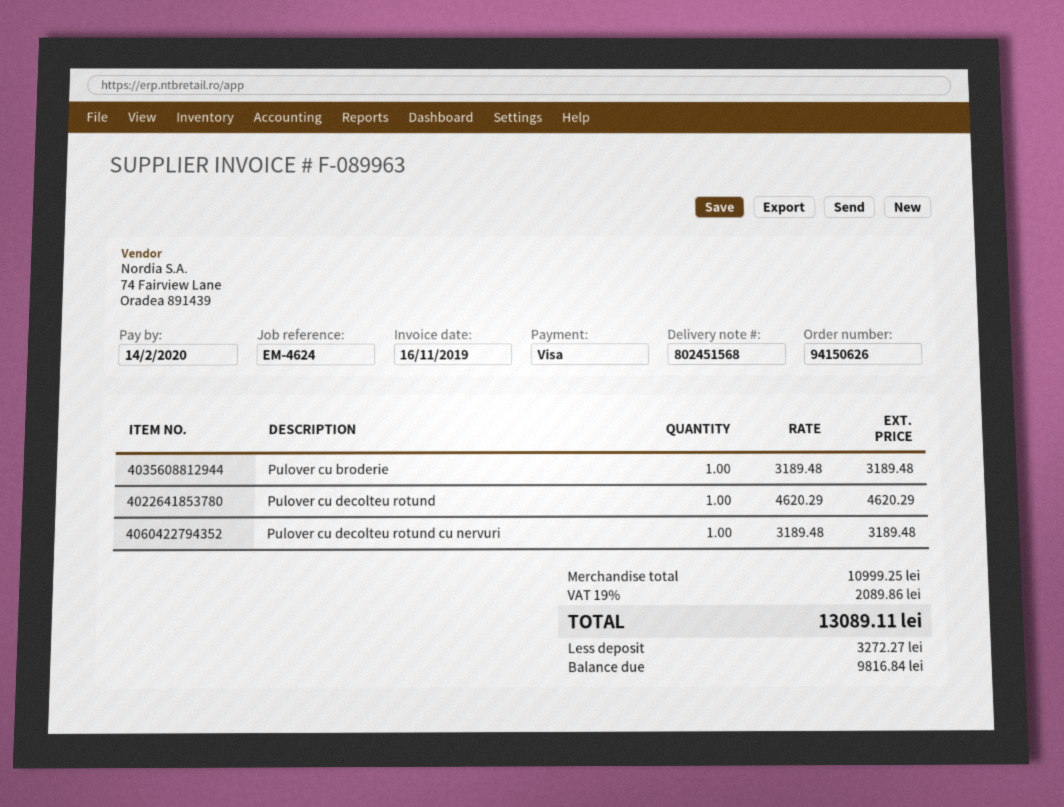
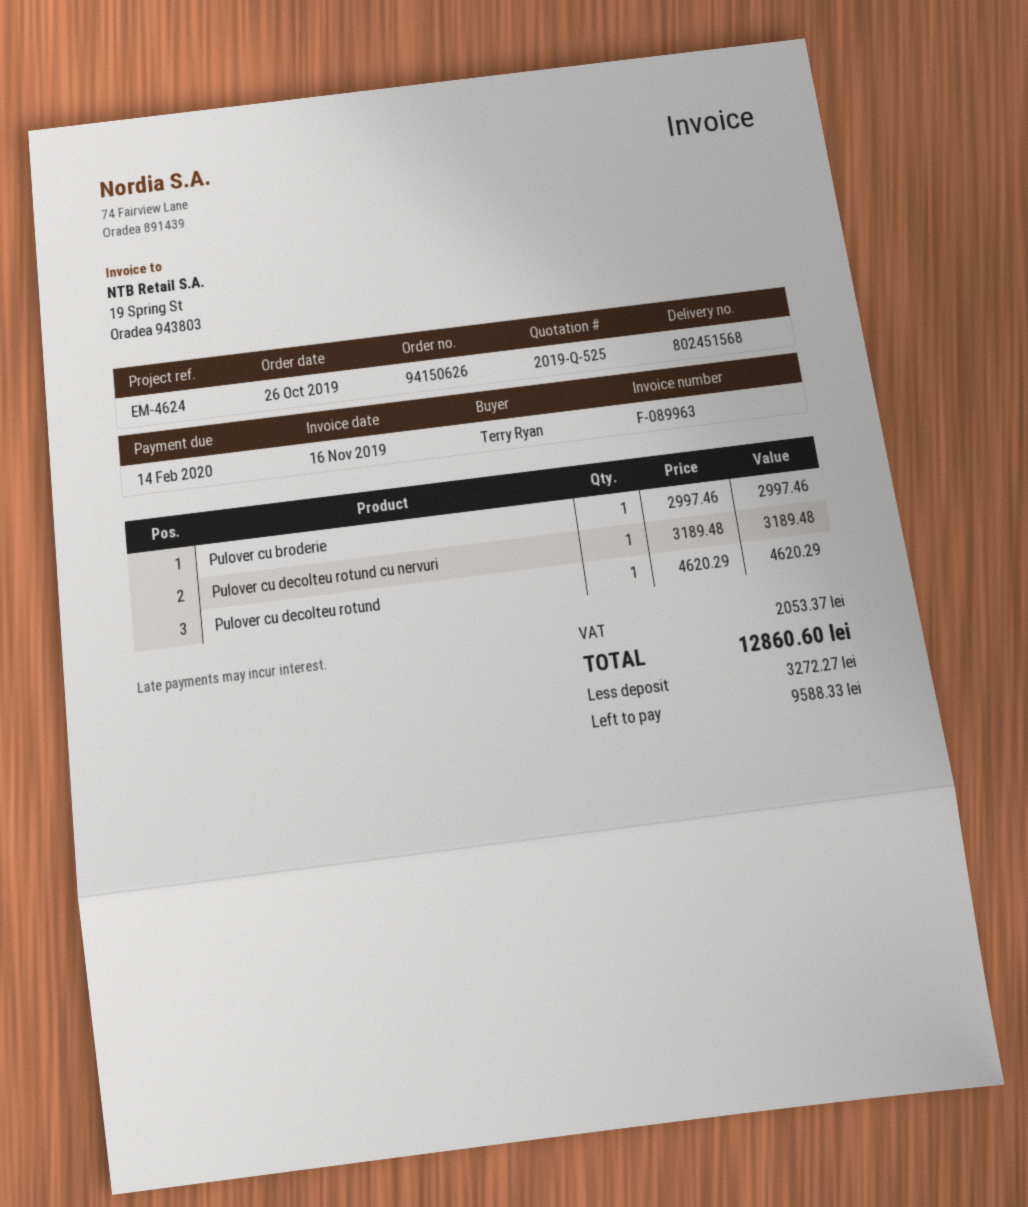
Pulover cu broderie: 1 x 3189.48 = 3189.48 -> 1 x 2997.46 = 2997.46
tax: 2089.86 -> 2053.37
total: 13089.11 -> 12860.60
balance: 9816.84 -> 9588.33

